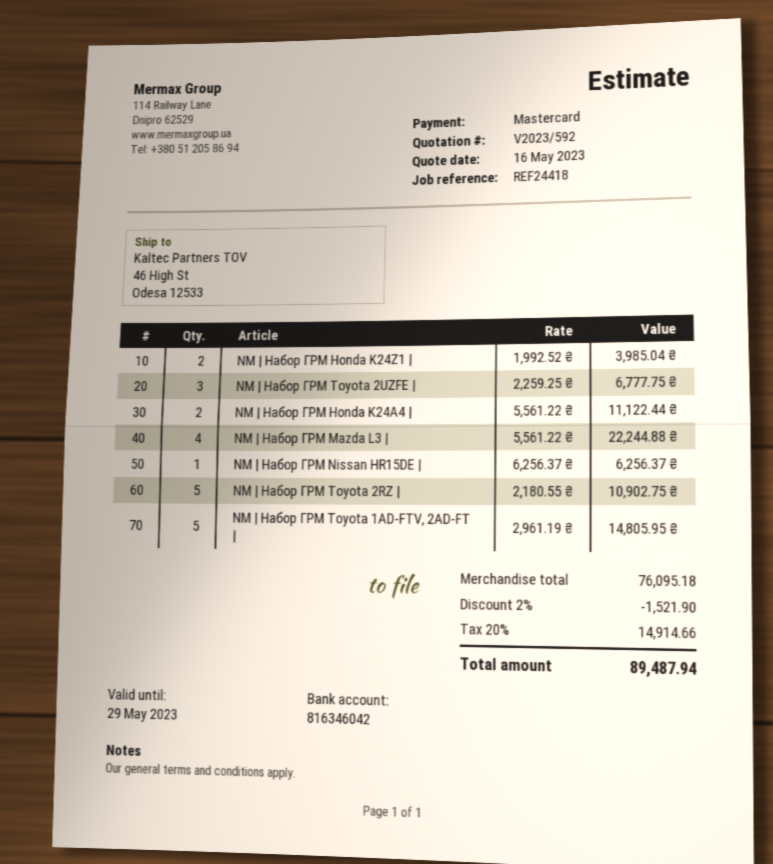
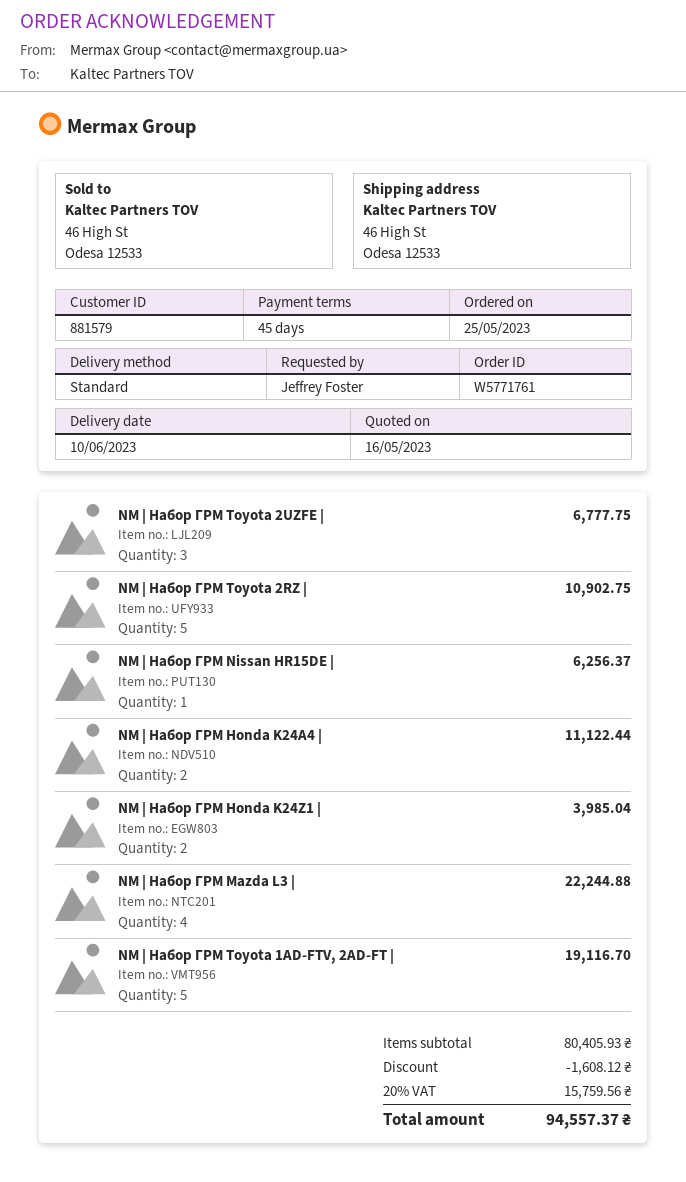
NM | Набор ГРМ Toyota 1AD-FTV, 2AD-FT |: 5 for 14805.95 -> 5 for 19116.70
subtotal: 76095.18 -> 80405.93
discount: 1521.90 -> 1608.12
tax: 20% = 14914.66 -> 20% = 15759.56
total: 89487.94 -> 94557.37

